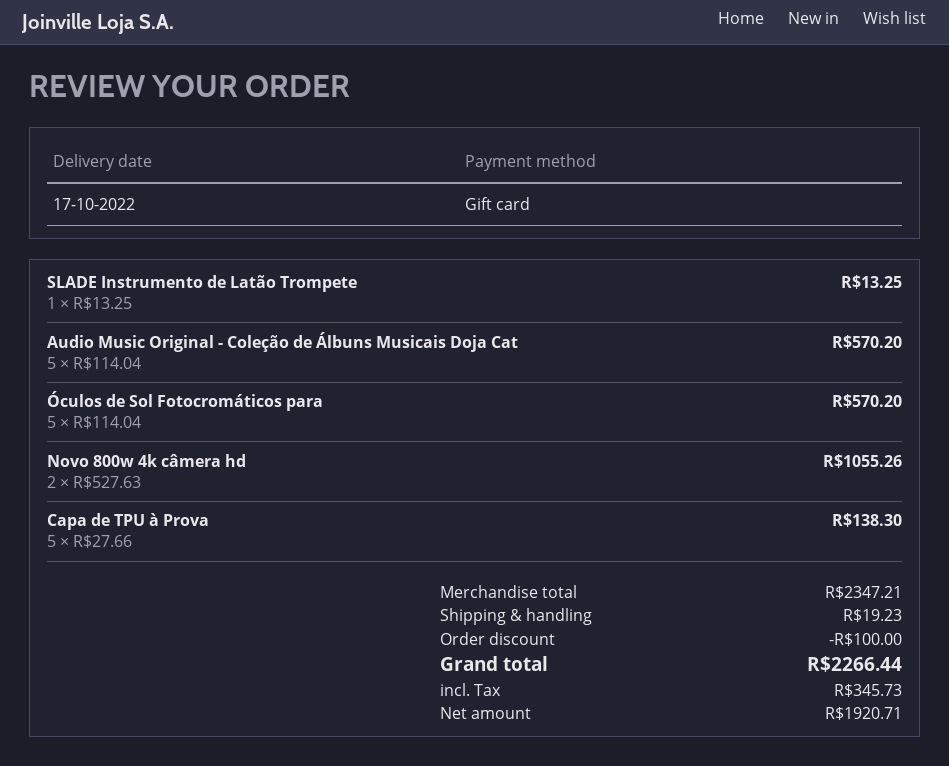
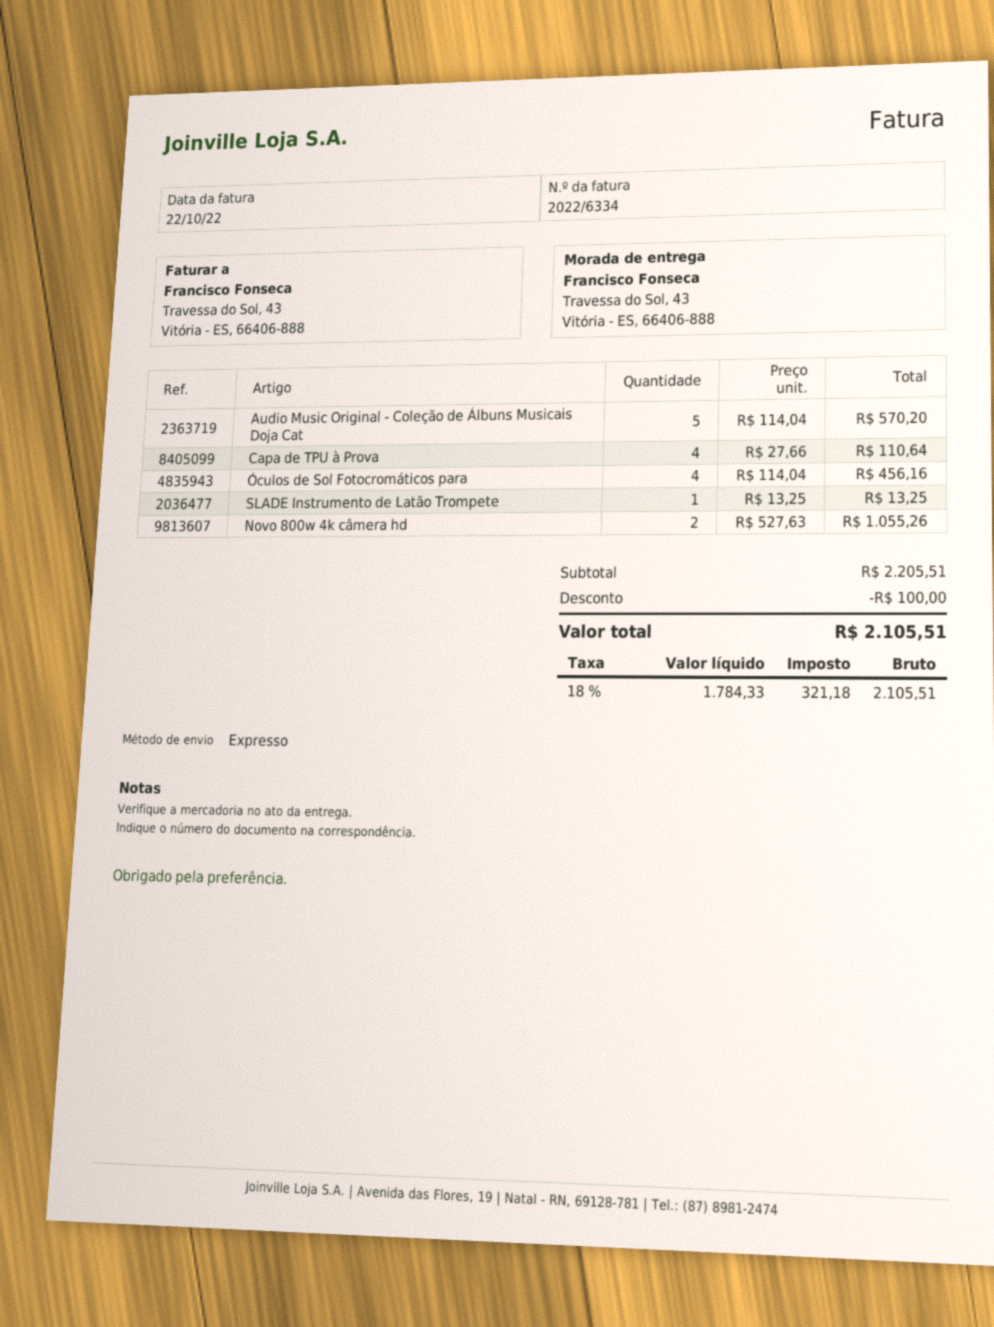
Óculos de Sol Fotocromáticos para: 5 x 114.04 = 570.20 -> 4 x 114.04 = 456.16
Capa de TPU à Prova: 5 x 27.66 = 138.30 -> 4 x 27.66 = 110.64
subtotal: 2347.21 -> 2205.51
shipping: 19.23 -> none
net: 1920.71 -> 1784.33
tax: 345.73 -> 321.18
total: 2266.44 -> 2105.51

